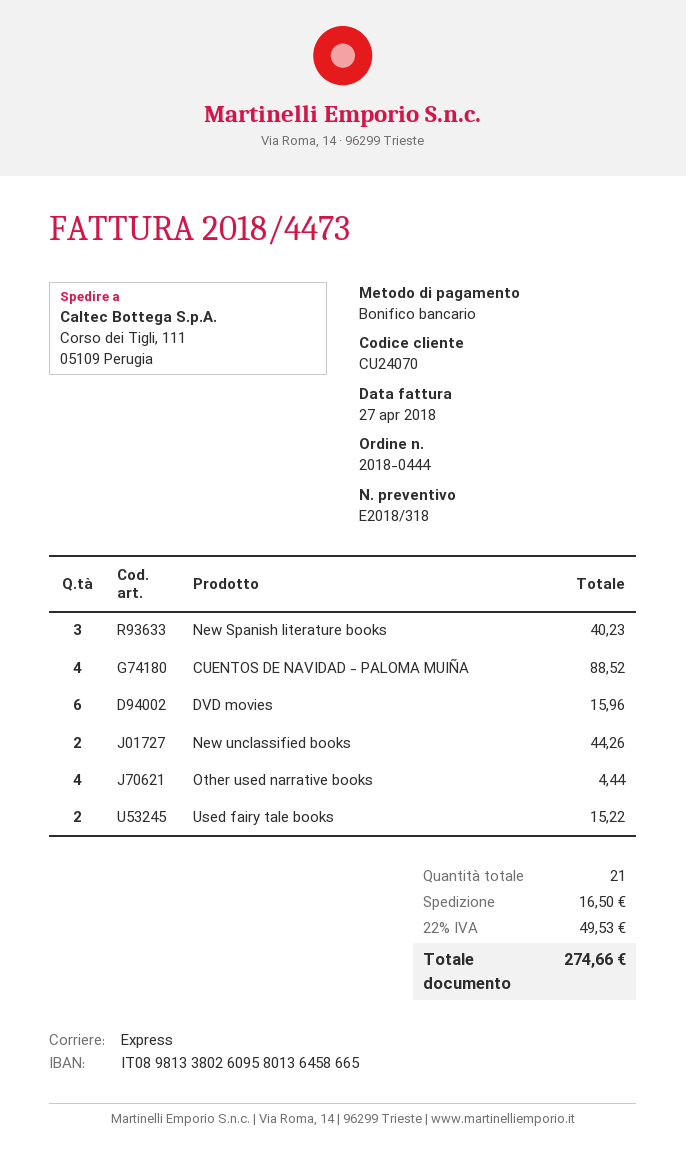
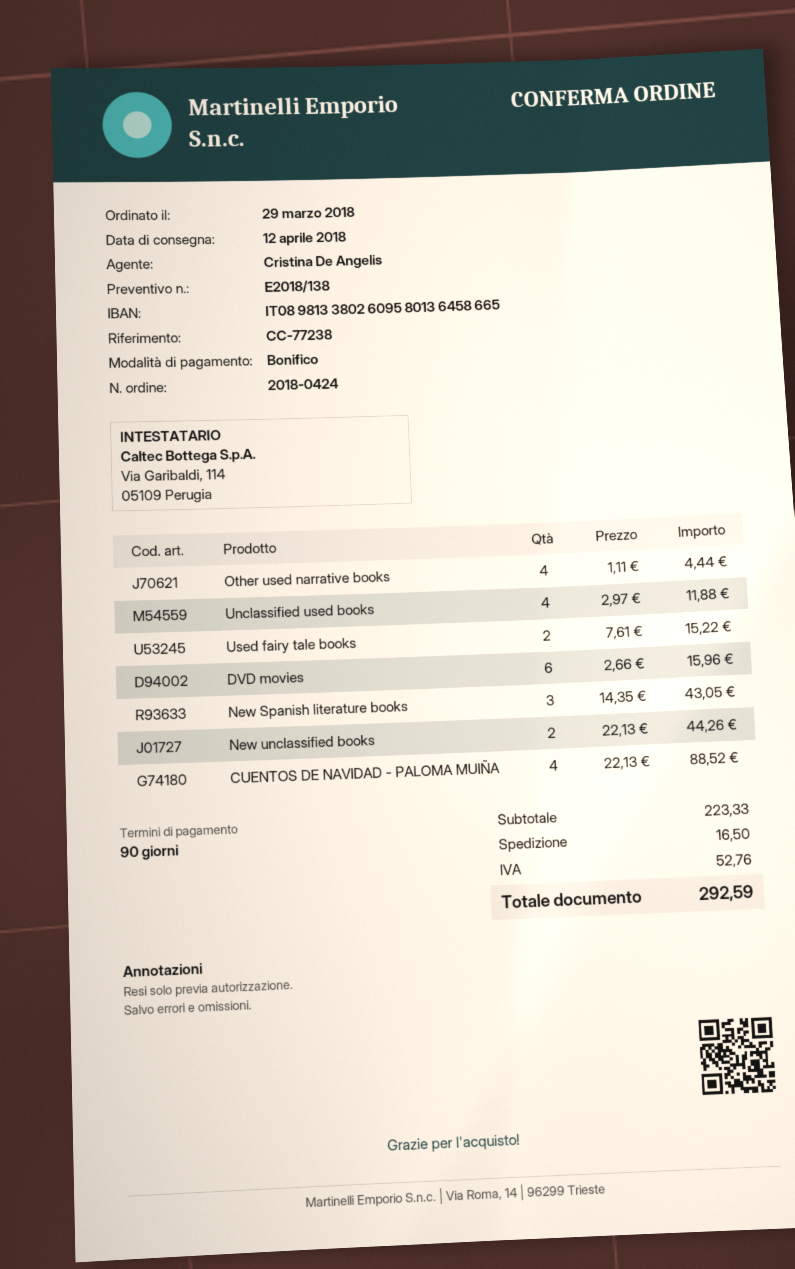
quote number: E2018/318 -> E2018/138
order number: 2018-0444 -> 2018-0424
New Spanish literature books: 3 for 40.23 -> 3 for 43.05
Unclassified used books: none -> 4 for 11.88
tax: 49.53 -> 52.76
total: 274.66 -> 292.59

